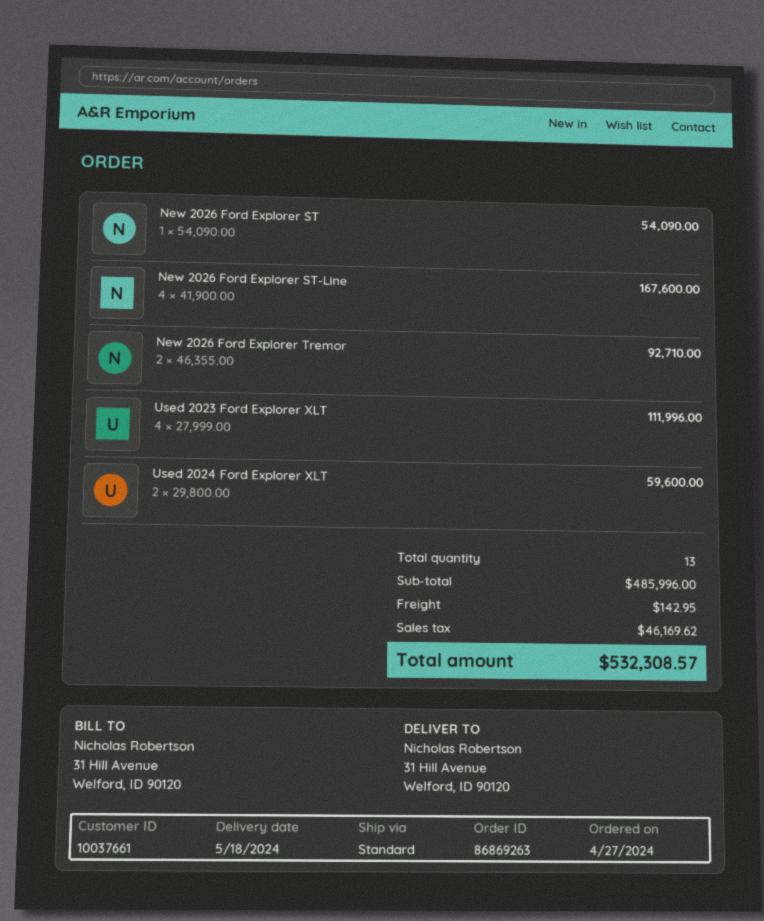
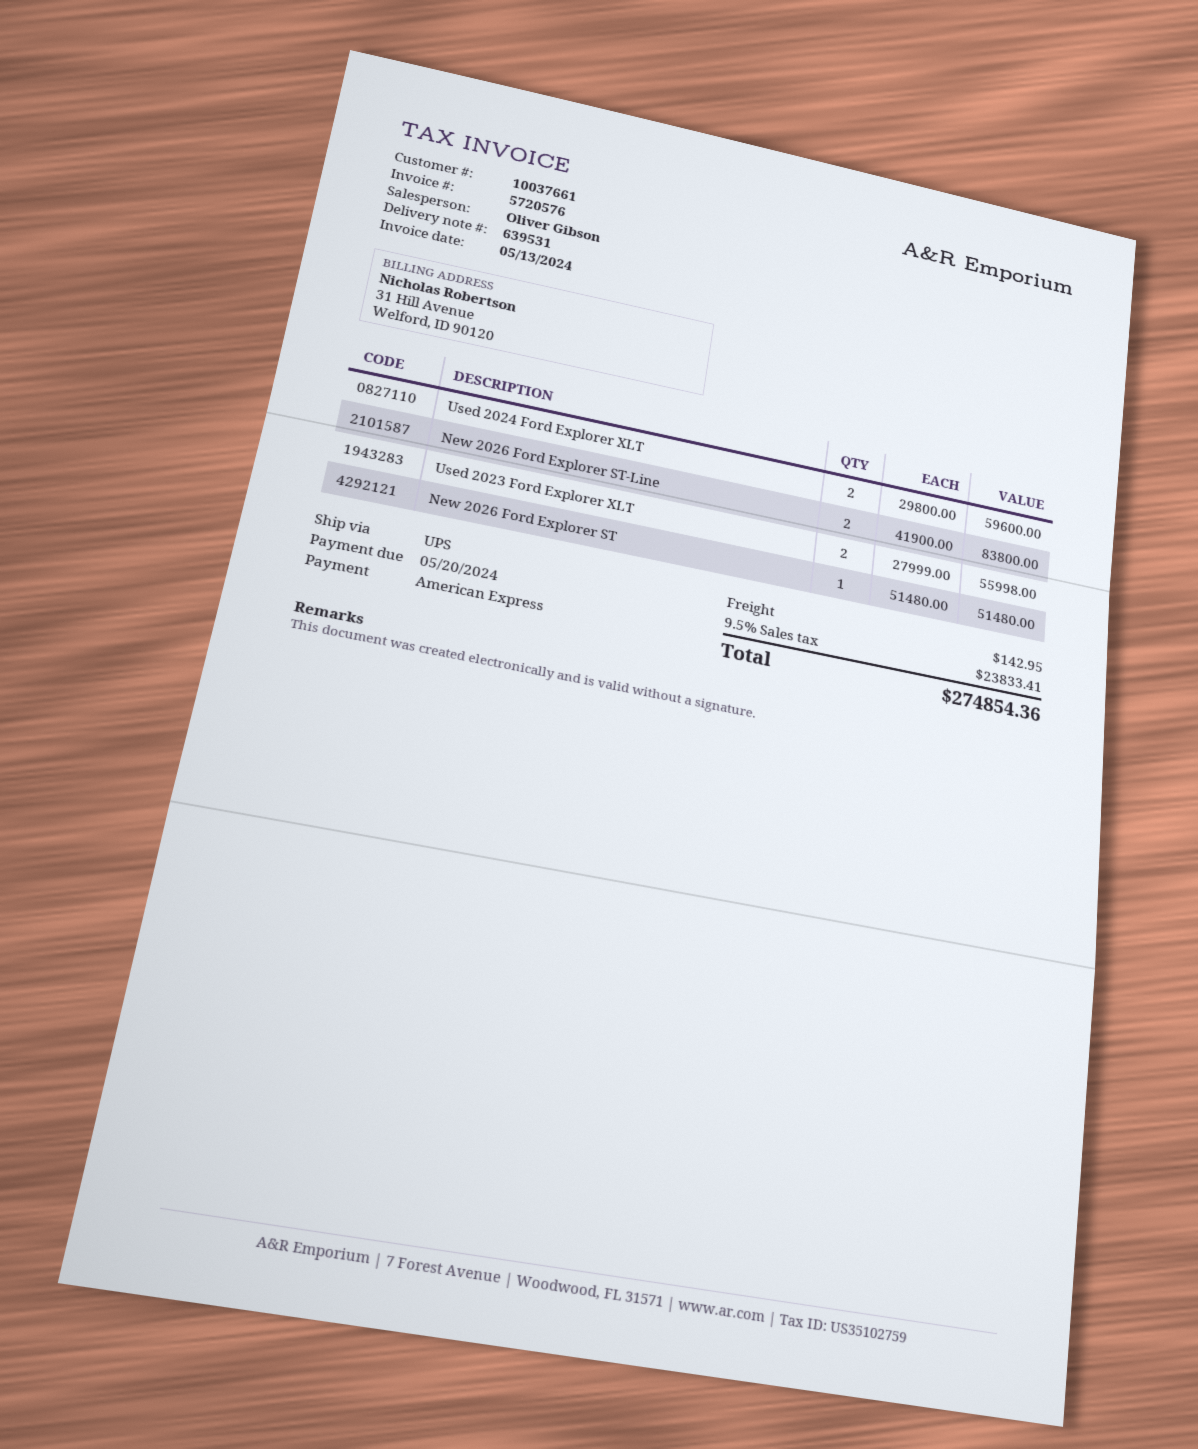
shipping method: standard -> UPS
New 2026 Ford Explorer ST: 1 x 54090.00 = 54090.00 -> 1 x 51480.00 = 51480.00
New 2026 Ford Explorer ST-Line: 4 x 41900.00 = 167600.00 -> 2 x 41900.00 = 83800.00
New 2026 Ford Explorer Tremor: 2 x 46355.00 = 92710.00 -> none
Used 2023 Ford Explorer XLT: 4 x 27999.00 = 111996.00 -> 2 x 27999.00 = 55998.00
tax: 46169.62 -> 23833.41
total: 532308.57 -> 274854.36

